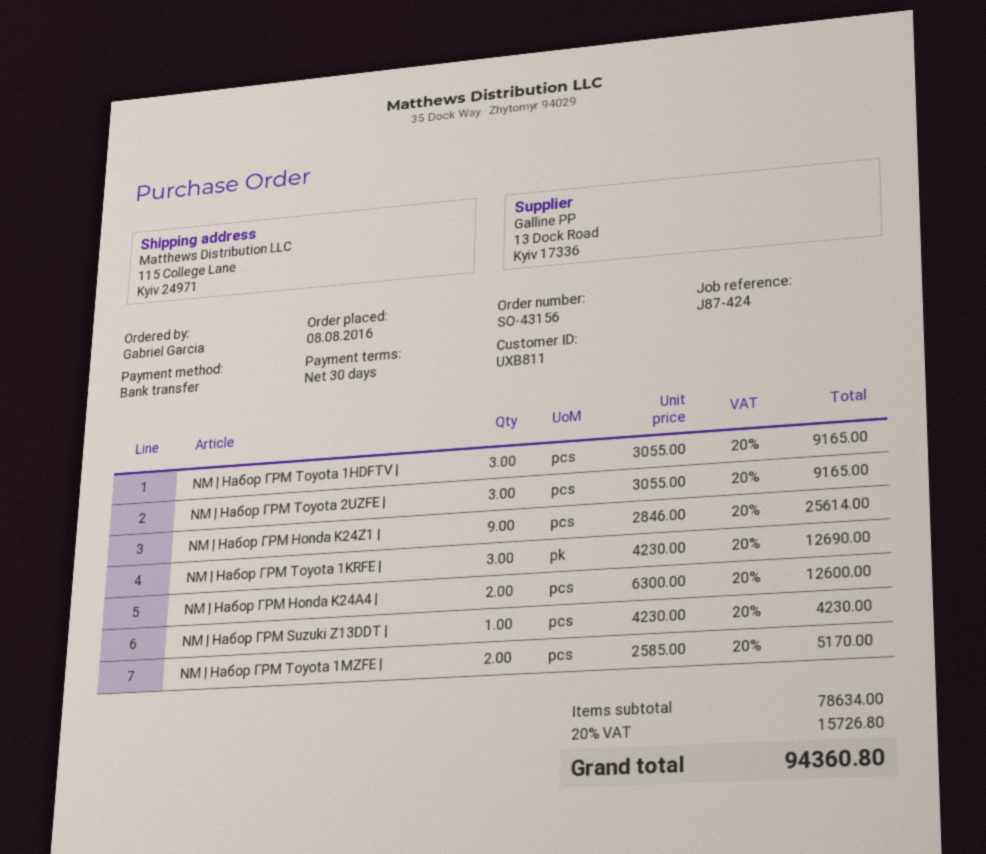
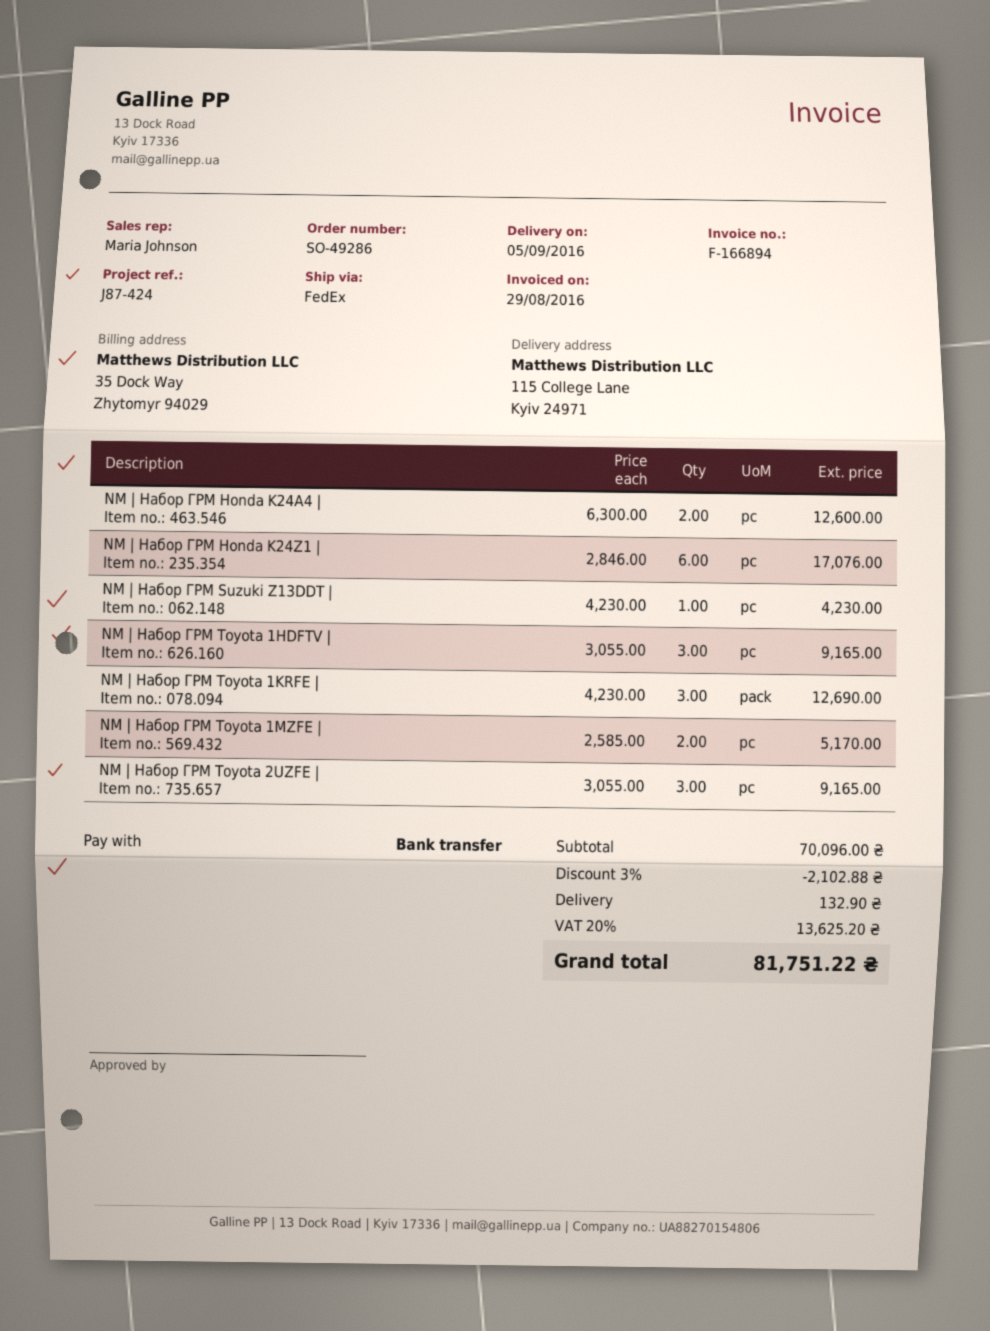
order number: SO-43156 -> SO-49286
NM | Набор ГРМ Honda K24Z1 |: 9 x 2846.00 = 25614.00 -> 6 x 2846.00 = 17076.00
subtotal: 78634.00 -> 70096.00
discount: none -> 3% = 2102.88
shipping: none -> 132.90
tax: 20% = 15726.80 -> 20% = 13625.20
total: 94360.80 -> 81751.22

